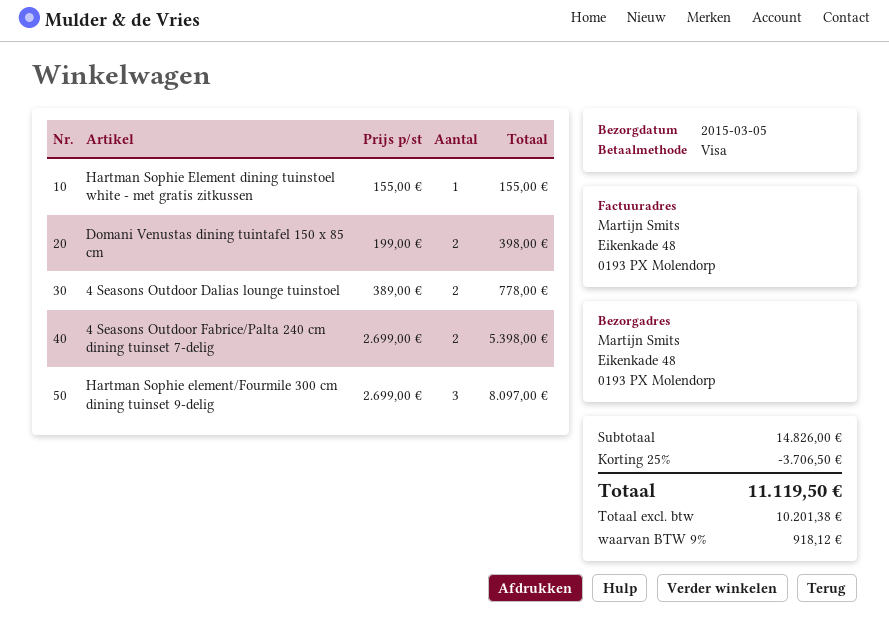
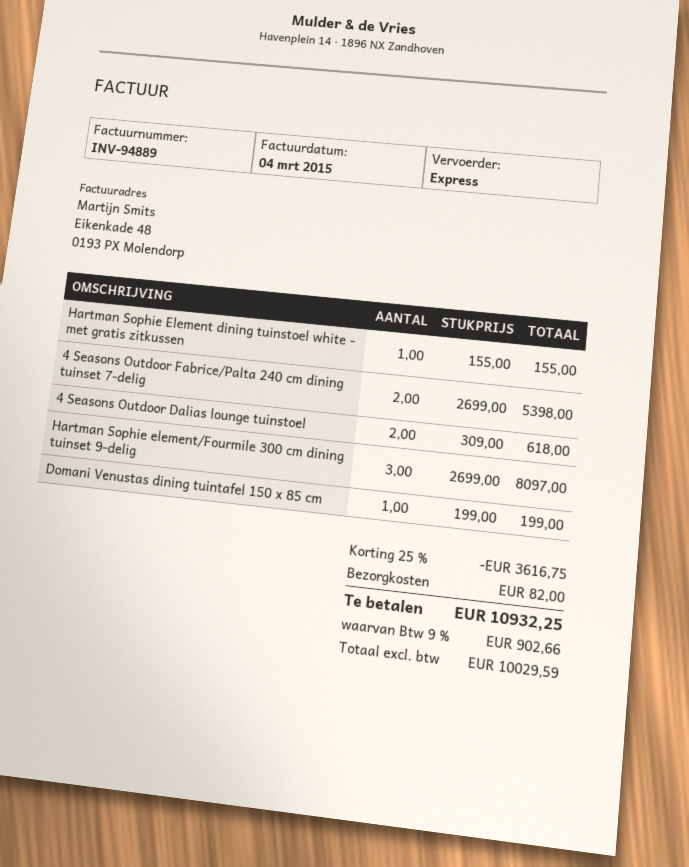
Domani Venustas dining tuintafel 150 x 85 cm: 2 x 199.00 = 398.00 -> 1 x 199.00 = 199.00
4 Seasons Outdoor Dalias lounge tuinstoel: 2 x 389.00 = 778.00 -> 2 x 309.00 = 618.00
discount: 25% = 3706.50 -> 25% = 3616.75
shipping: none -> 82.00
net: 10201.38 -> 10029.59
tax: 9% = 918.12 -> 9% = 902.66
total: 11119.50 -> 10932.25

